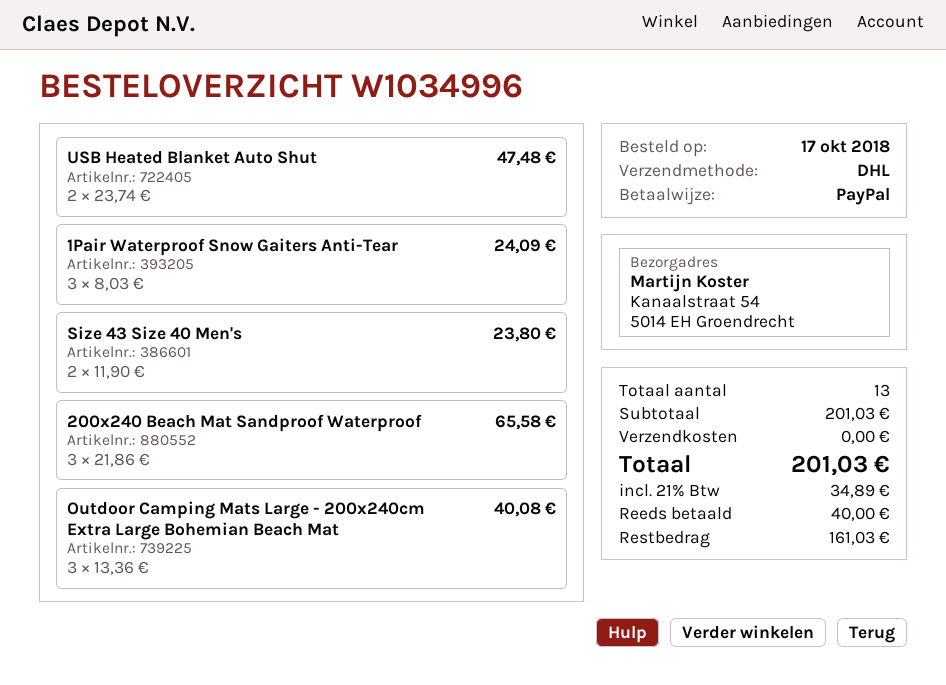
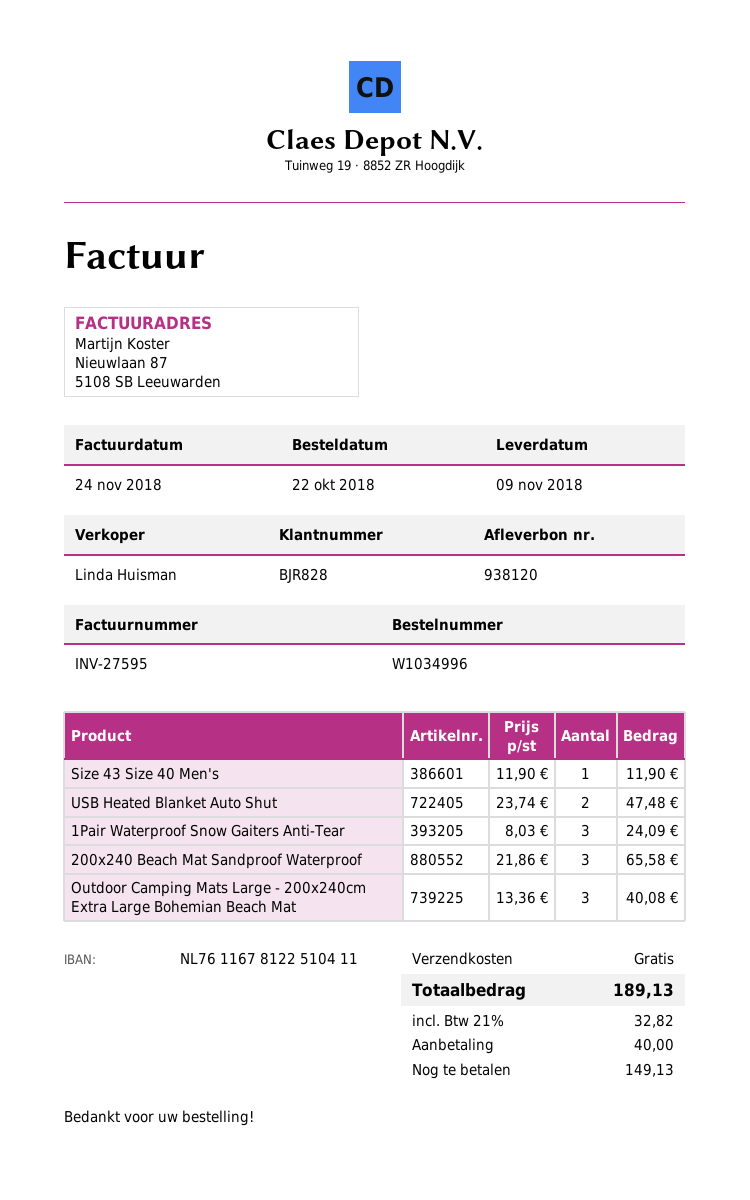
order date: 2018-10-17 -> 2018-10-22
Size 43 Size 40 Men's: 2 x 11.90 = 23.80 -> 1 x 11.90 = 11.90
tax: 21% = 34.89 -> 21% = 32.82
total: 201.03 -> 189.13
balance: 161.03 -> 149.13

